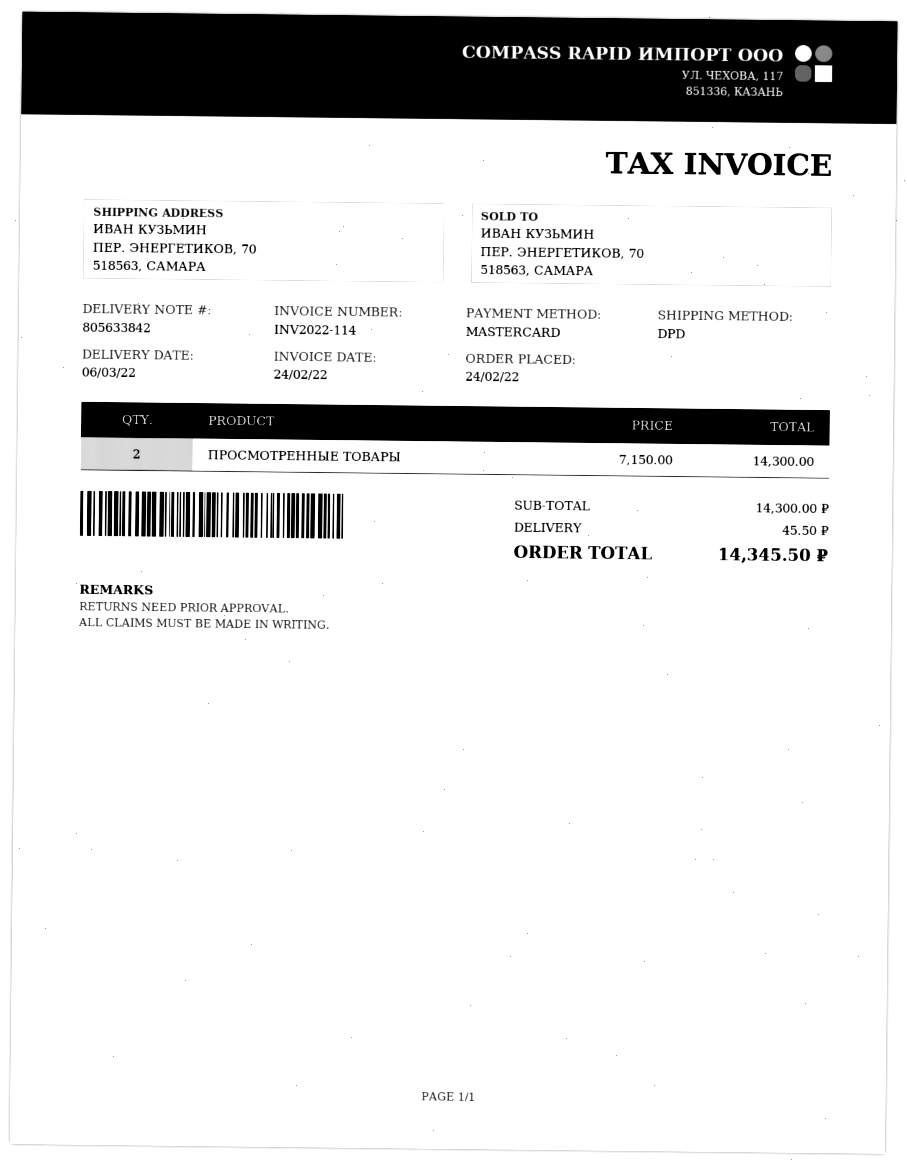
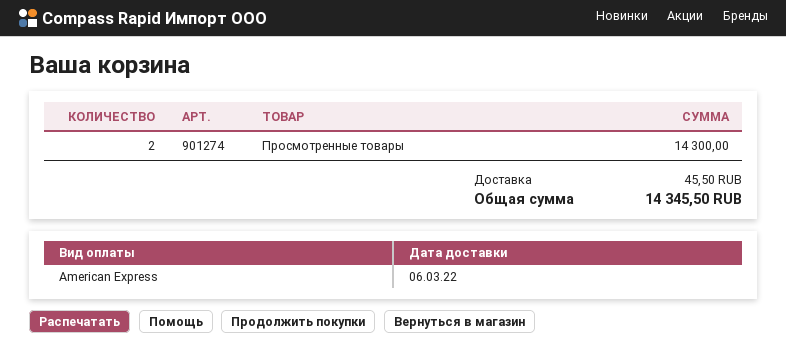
payment method: Mastercard -> American Express

